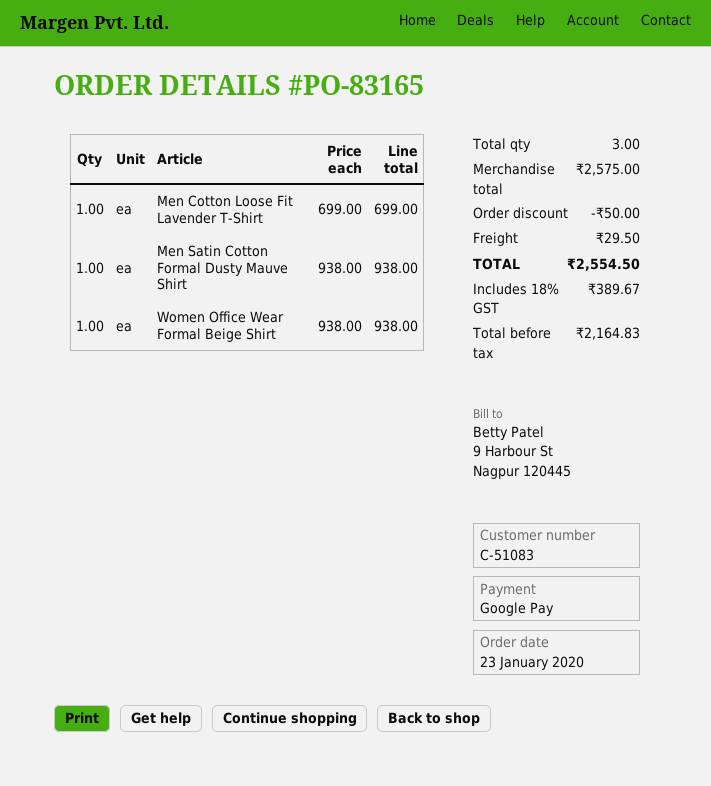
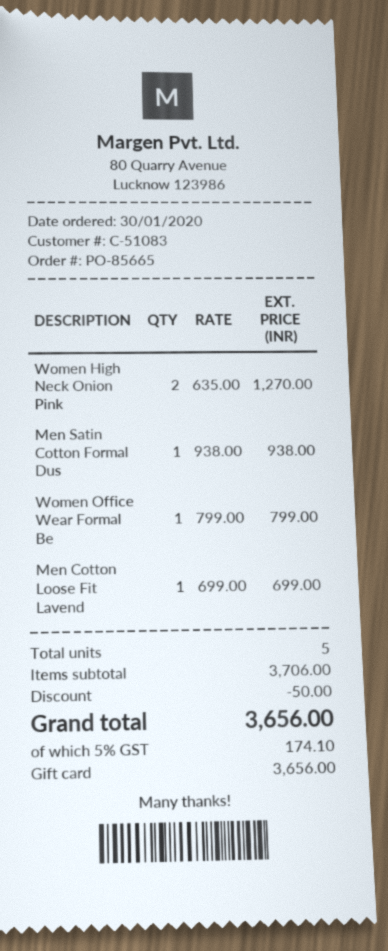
order number: PO-83165 -> PO-85665
order date: 2020-01-23 -> 2020-01-30
payment method: Google Pay -> gift card
Women Office Wear Formal Beige Shirt: 1 x 938.00 = 938.00 -> 1 x 799.00 = 799.00
Women High Neck Onion Pink: none -> 2 x 635.00 = 1270.00
total quantity: 3 -> 5
subtotal: 2575.00 -> 3706.00
shipping: 29.50 -> none
tax: 18% = 389.67 -> 5% = 174.10
total: 2554.50 -> 3656.00

